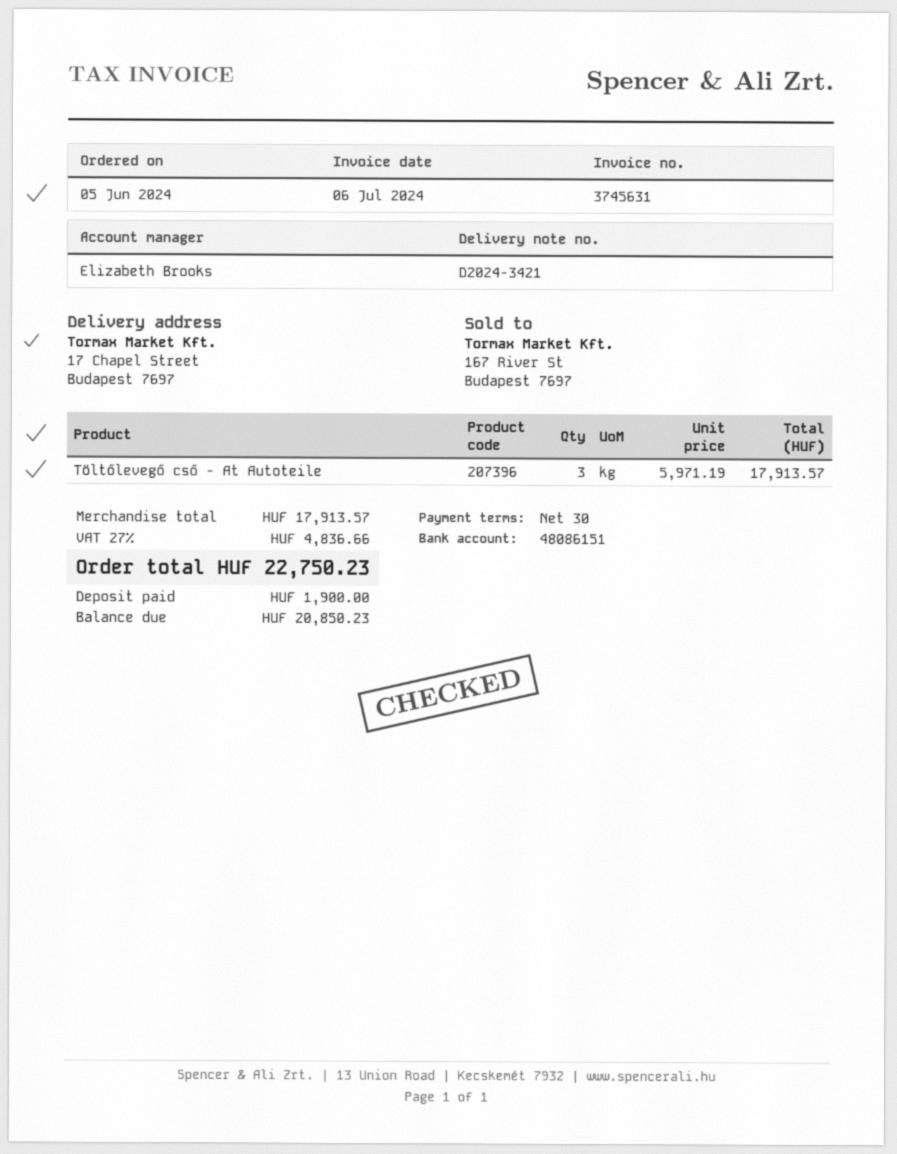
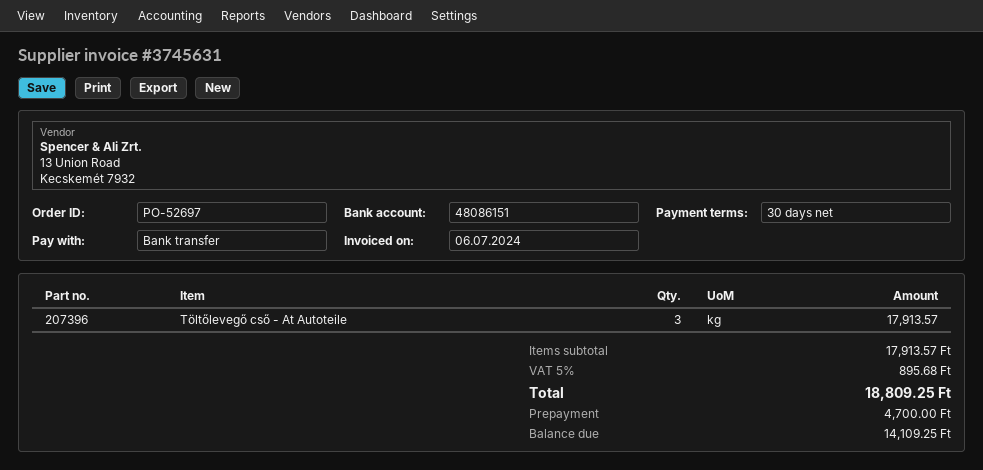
tax: 27% = 4836.66 -> 5% = 895.68
total: 22750.23 -> 18809.25
deposit: 1900.00 -> 4700.00
balance: 20850.23 -> 14109.25

